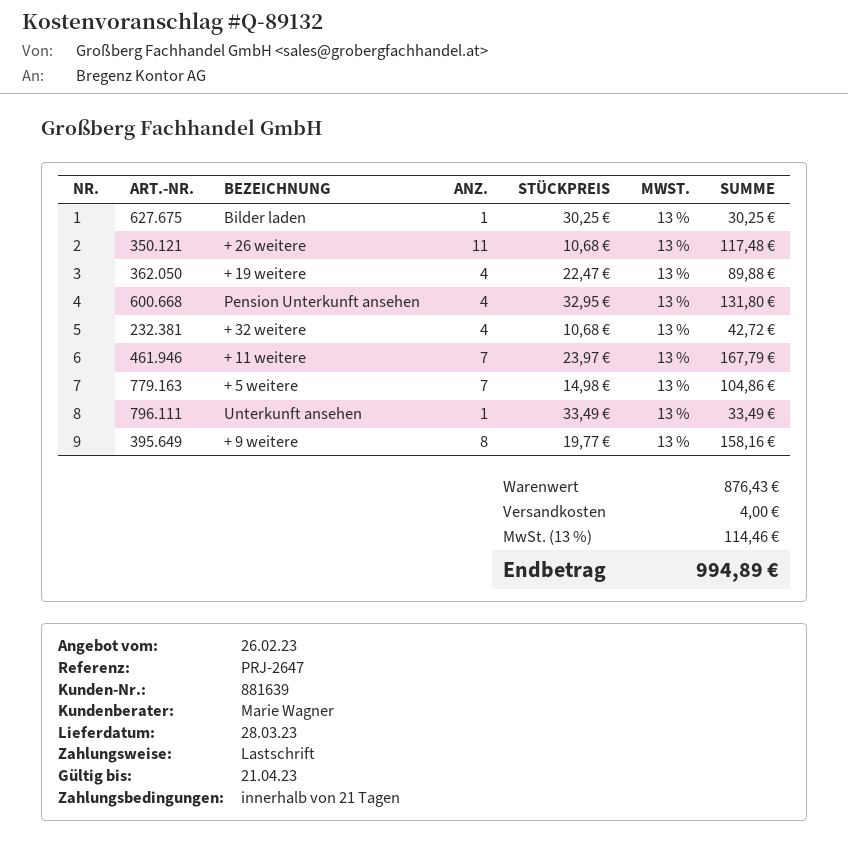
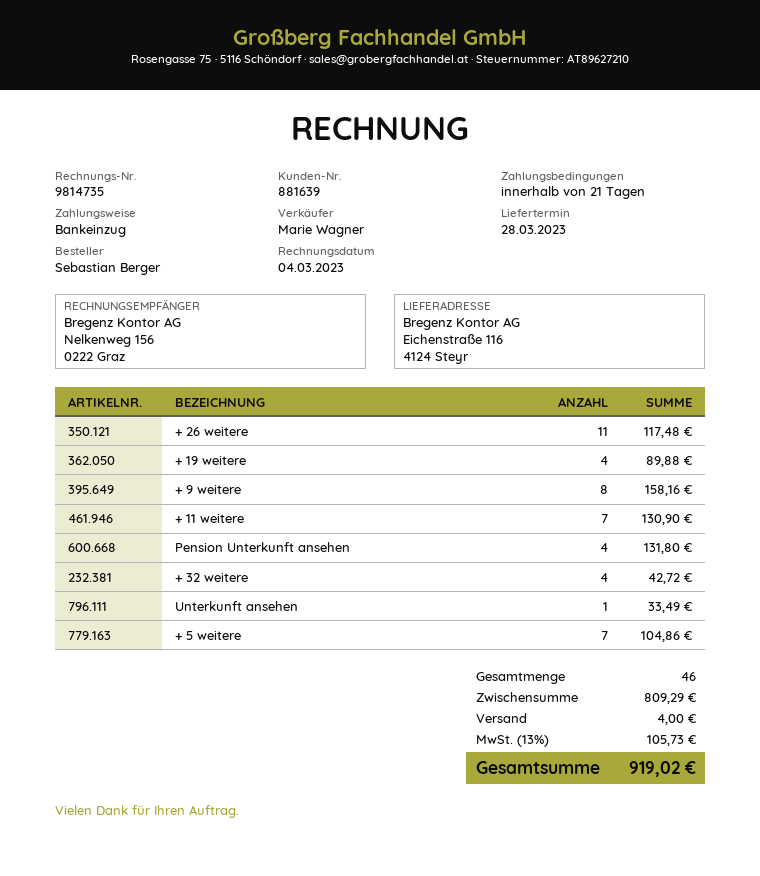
Bilder laden: 1 for 30.25 -> none
+ 11 weitere: 7 for 167.79 -> 7 for 130.90
subtotal: 876.43 -> 809.29
tax: 13% = 114.46 -> 13% = 105.73
total: 994.89 -> 919.02

